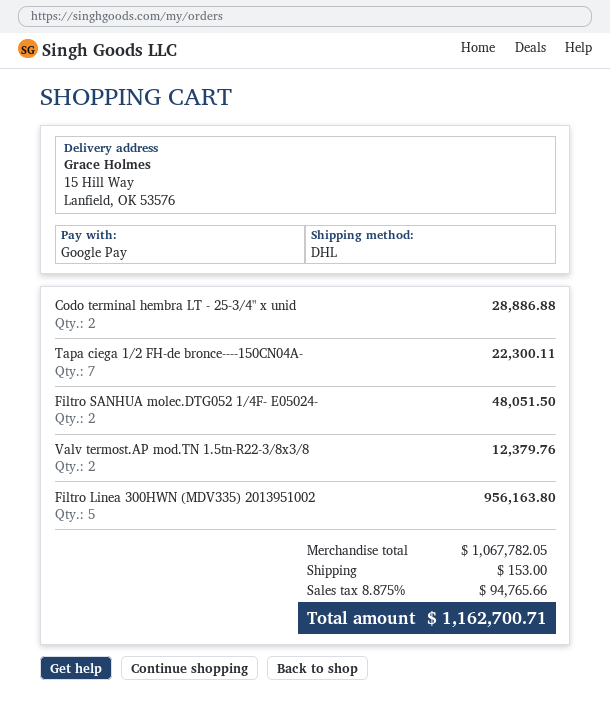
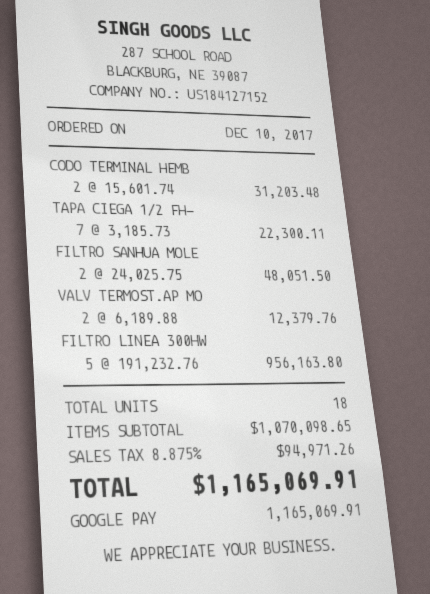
Codo terminal hembra LT - 25-3/4" x unid: 2 for 28886.88 -> 2 for 31203.48
subtotal: 1067782.05 -> 1070098.65
shipping: 153.00 -> none
tax: 8.875% = 94765.66 -> 8.875% = 94971.26
total: 1162700.71 -> 1165069.91

